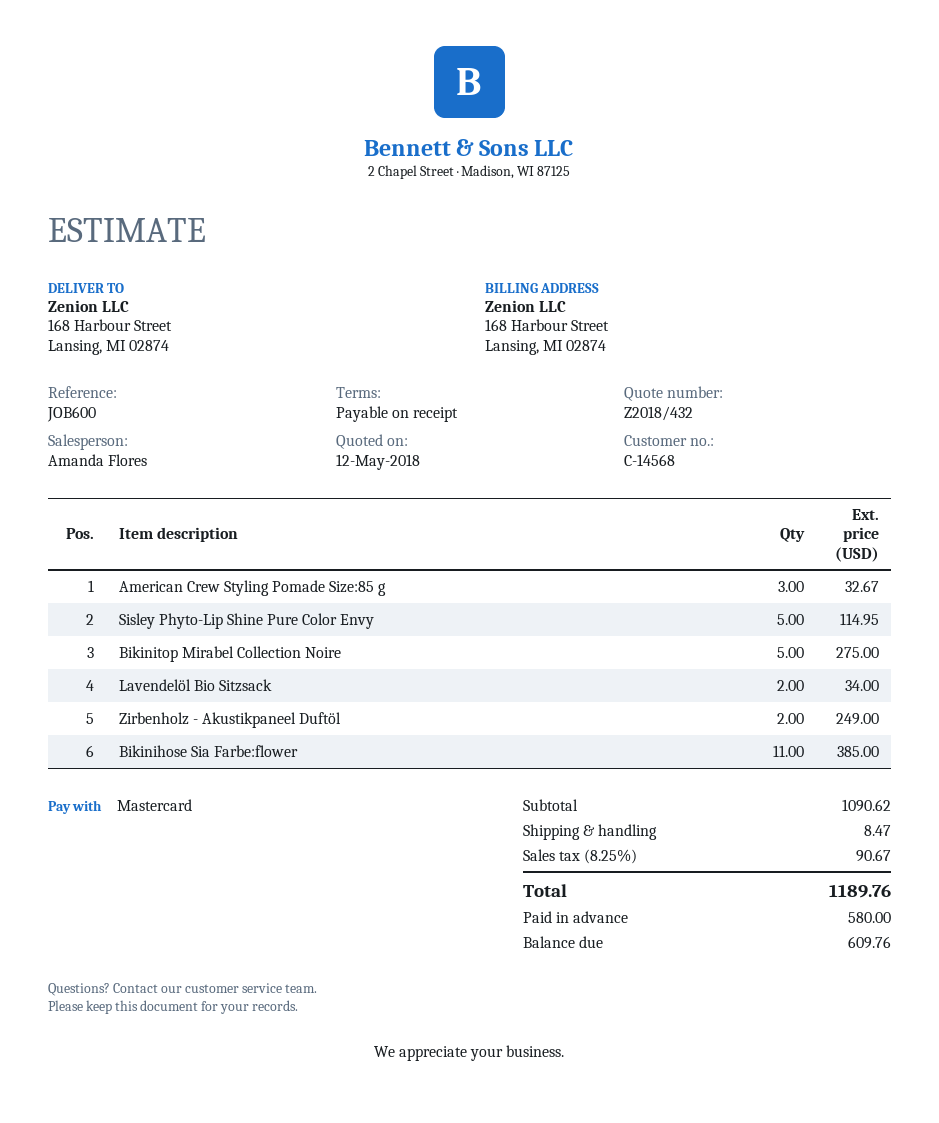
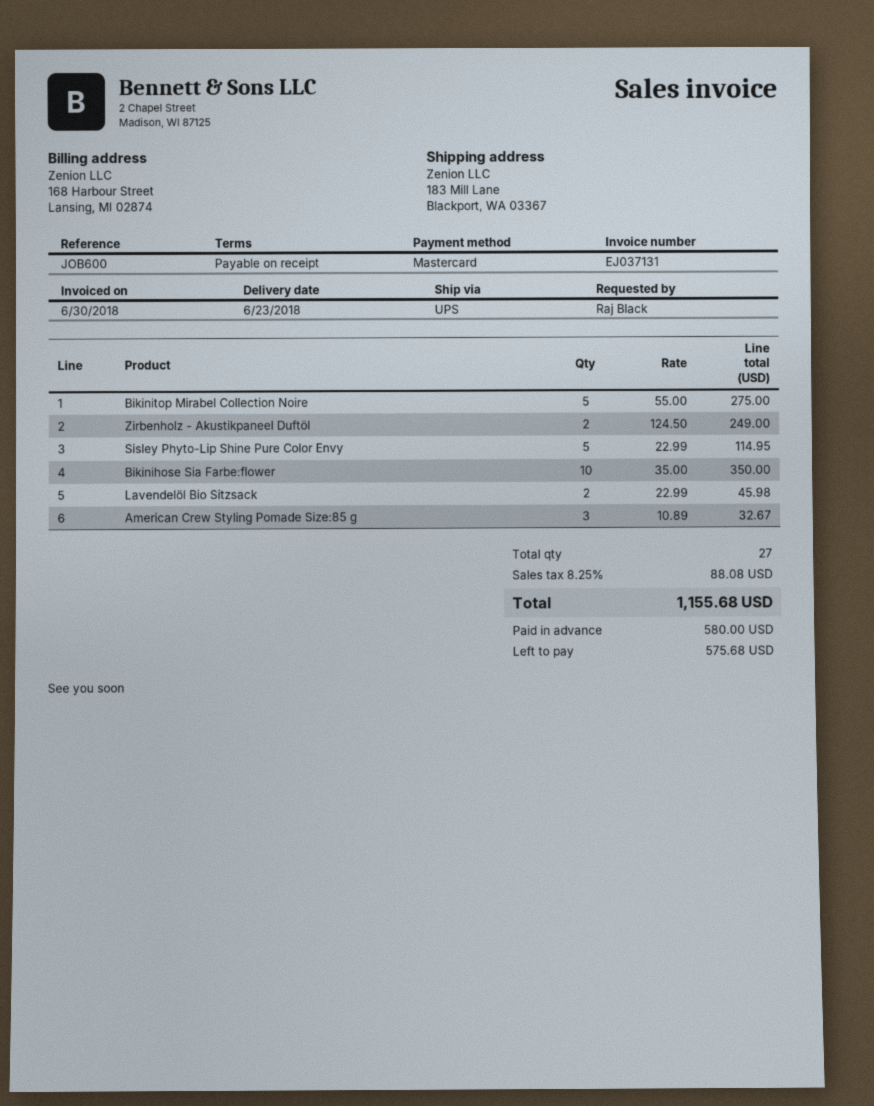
ship to: 168 Harbour Street, Lansing, MI 02874 -> 183 Mill Lane, Blackport, WA 03367
Lavendelöl Bio Sitzsack: 2 for 34.00 -> 2 for 45.98
Bikinihose Sia Farbe:flower: 11 for 385.00 -> 10 for 350.00
shipping: 8.47 -> none
tax: 8.25% = 90.67 -> 8.25% = 88.08
total: 1189.76 -> 1155.68
balance: 609.76 -> 575.68

